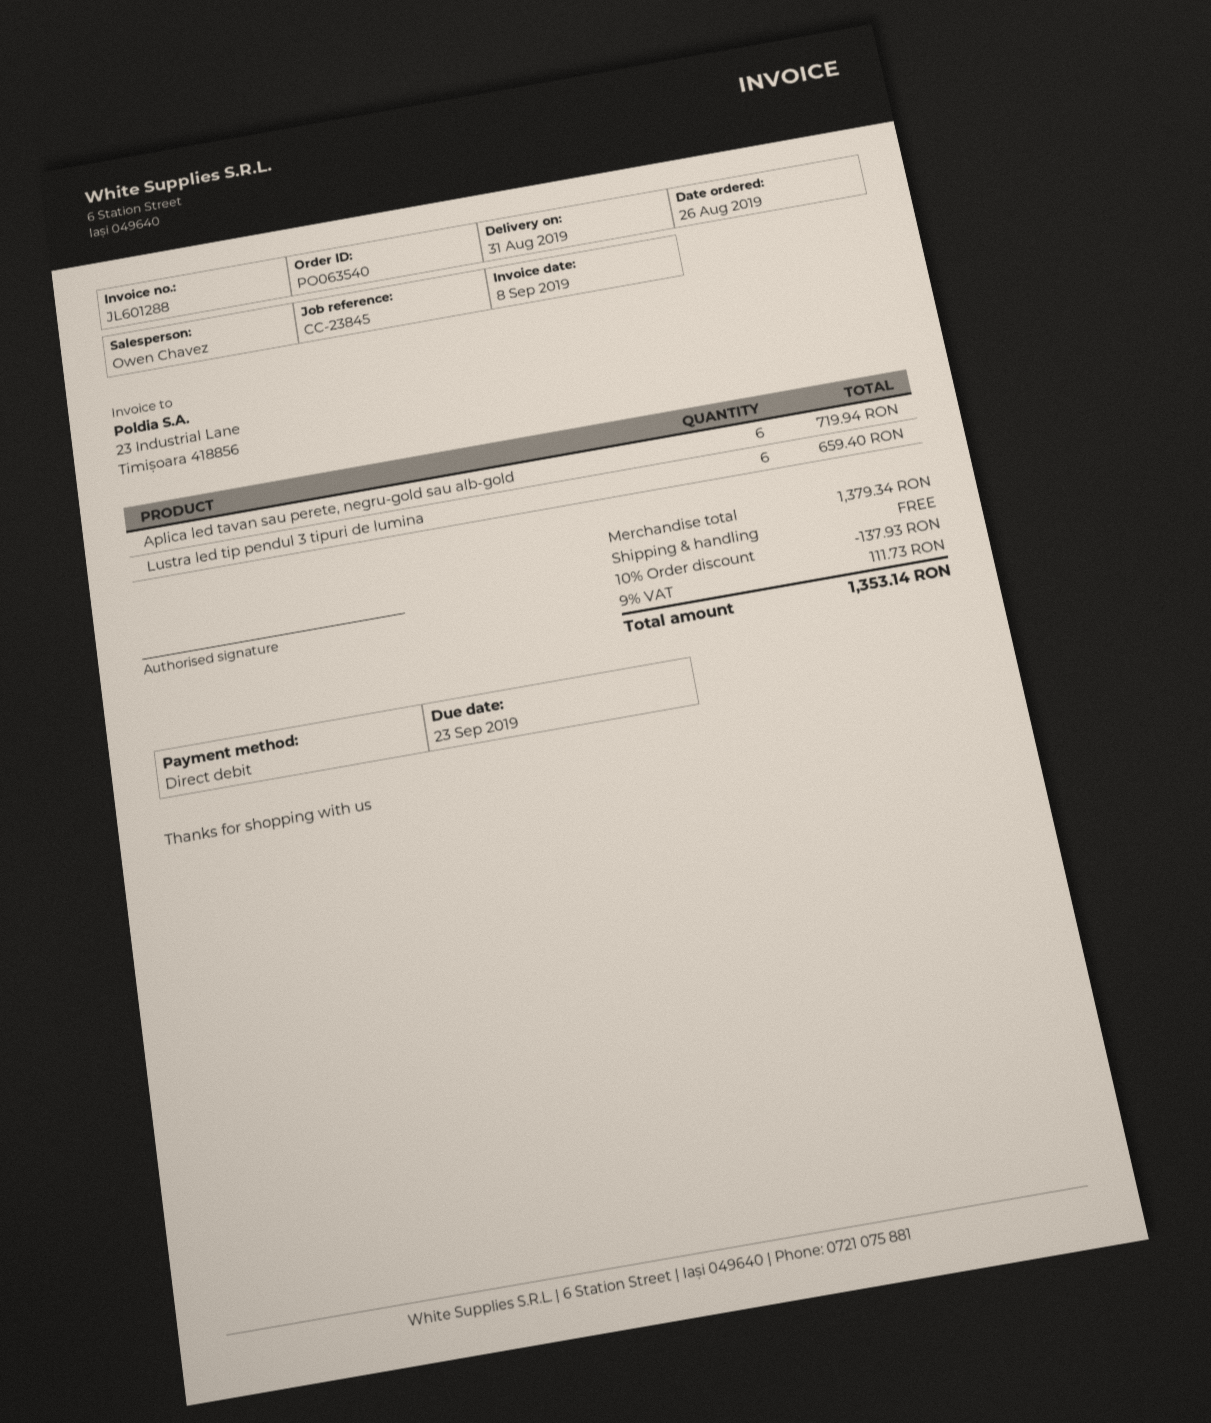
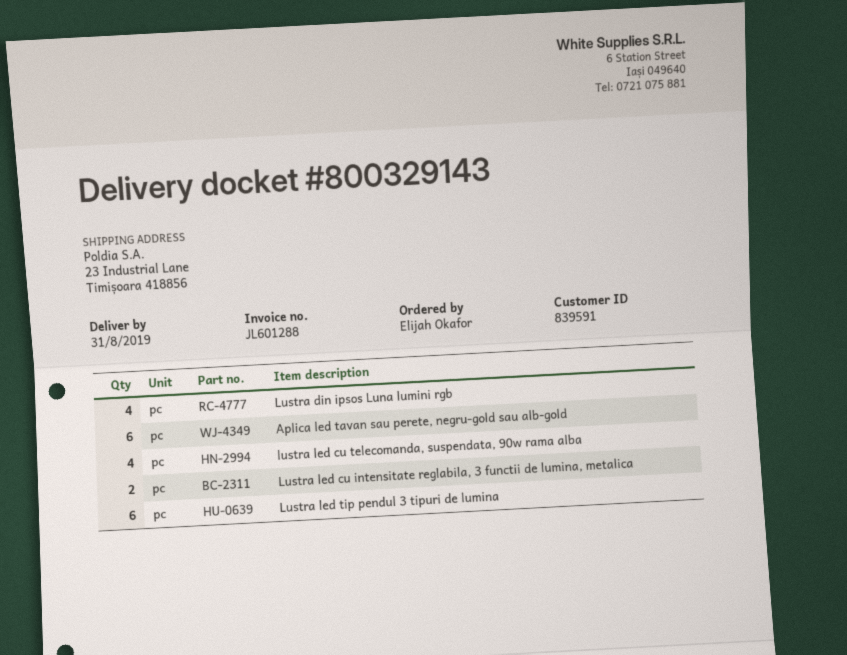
Lustra din ipsos Luna lumini rgb: none -> 4
lustra led cu telecomanda, suspendata, 90w rama alba: none -> 4
Lustra led cu intensitate reglabila, 3 functii de lumina, metalica: none -> 2

